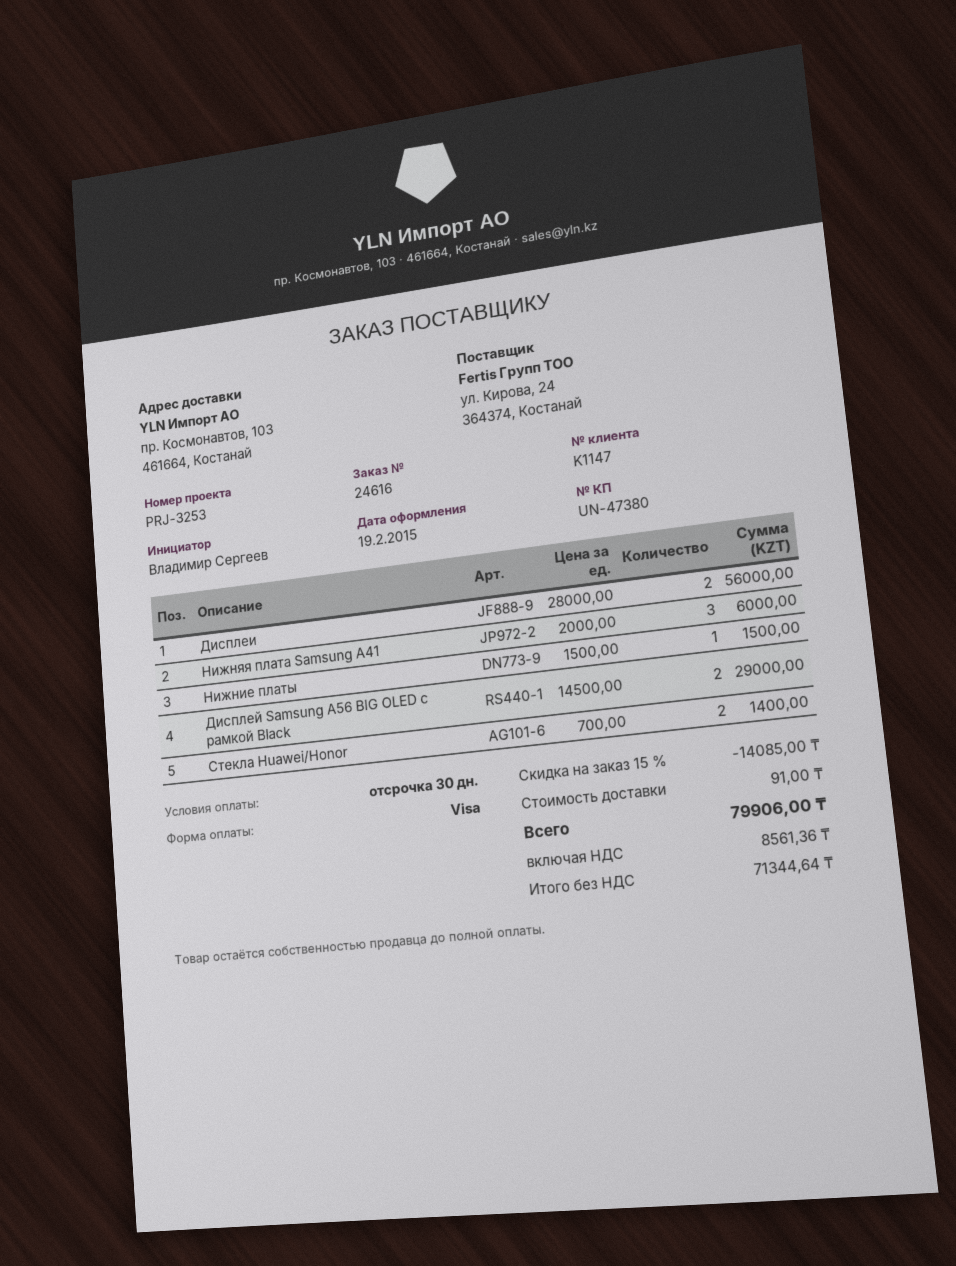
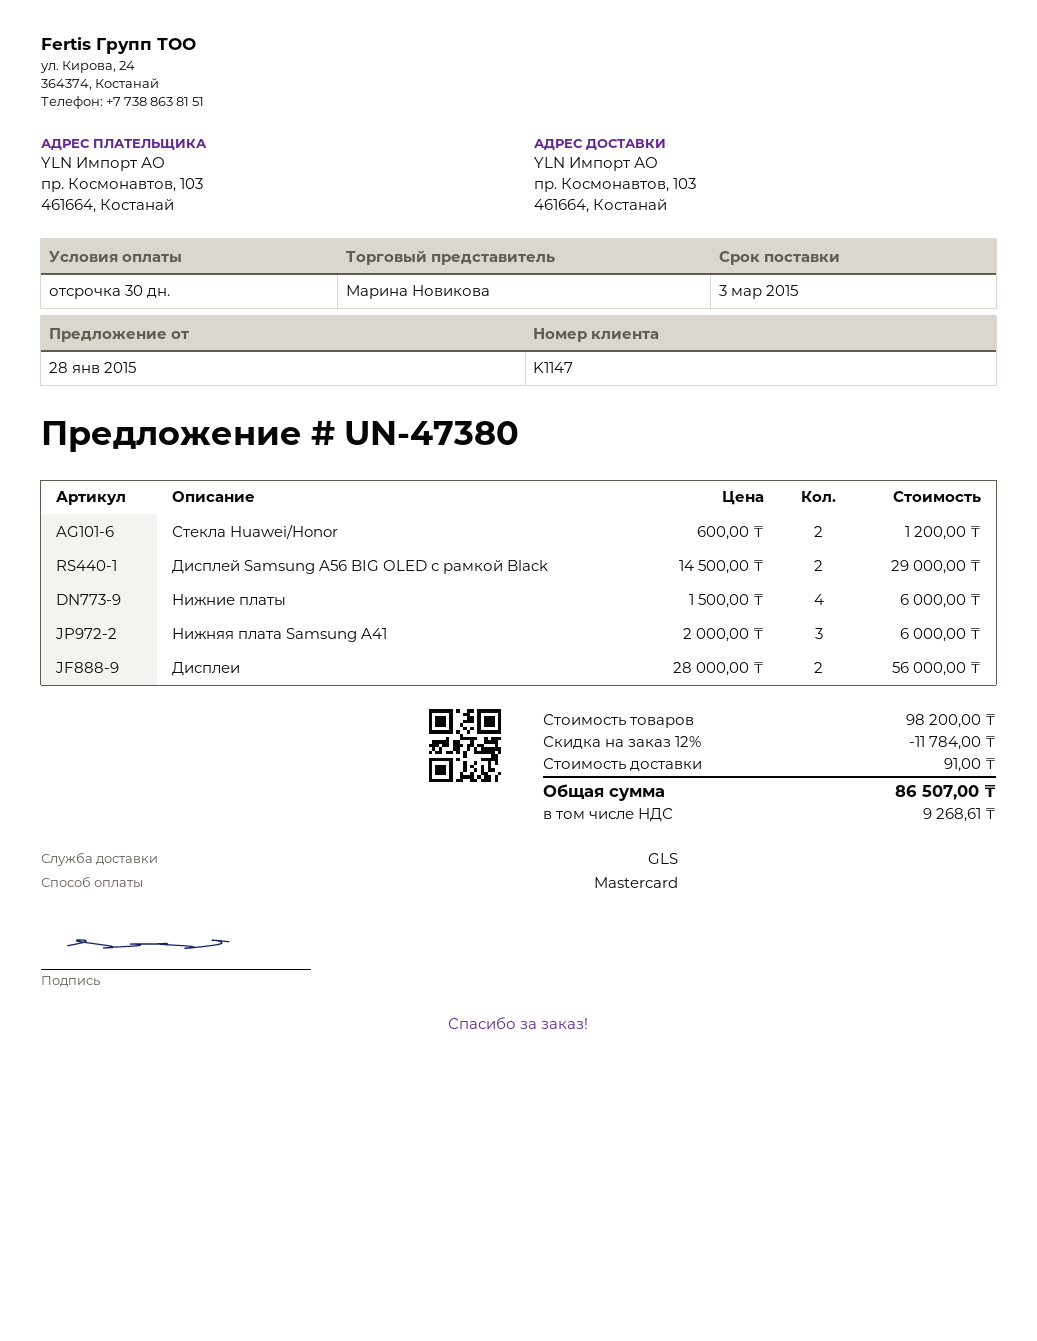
payment method: Visa -> Mastercard
Нижние платы: 1 x 1500.00 = 1500.00 -> 4 x 1500.00 = 6000.00
Стекла Huawei/Honor: 2 x 700.00 = 1400.00 -> 2 x 600.00 = 1200.00
discount: 15% = 14085.00 -> 12% = 11784.00
tax: 8561.36 -> 9268.61
total: 79906.00 -> 86507.00

